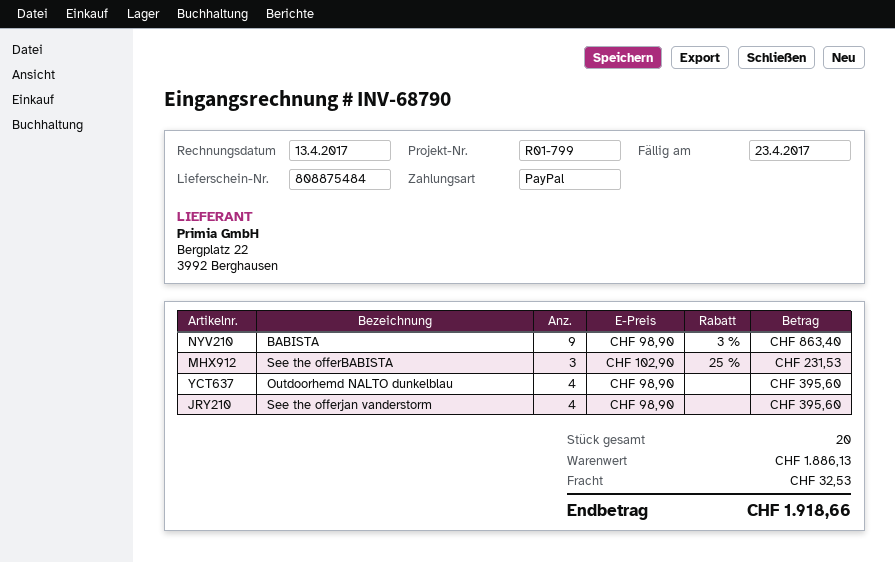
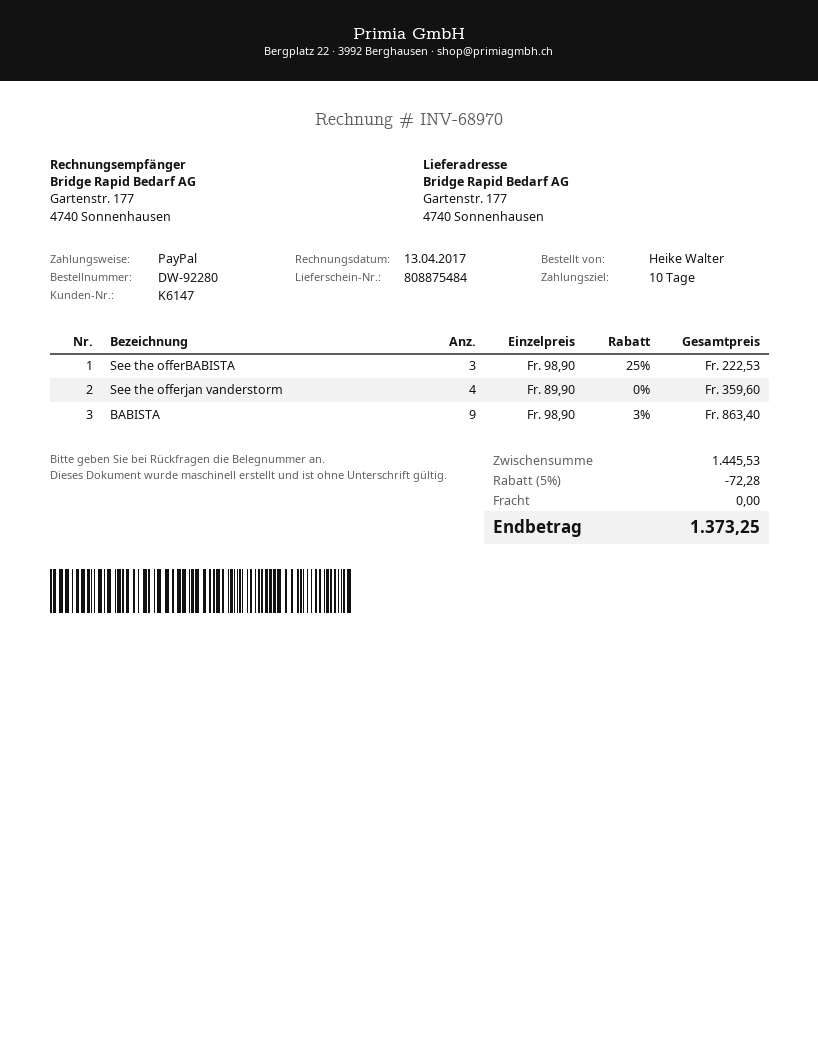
invoice number: INV-68790 -> INV-68970
See the offerBABISTA: 3 x 102.90 - 25% = 231.53 -> 3 x 98.90 - 25% = 222.53
Outdoorhemd NALTO dunkelblau: 4 x 98.90 = 395.60 -> none
See the offerjan vanderstorm: 4 x 98.90 = 395.60 -> 4 x 89.90 = 359.60
subtotal: 1886.13 -> 1445.53
discount: none -> 5% = 72.28
shipping: 32.53 -> 0.00
total: 1918.66 -> 1373.25

